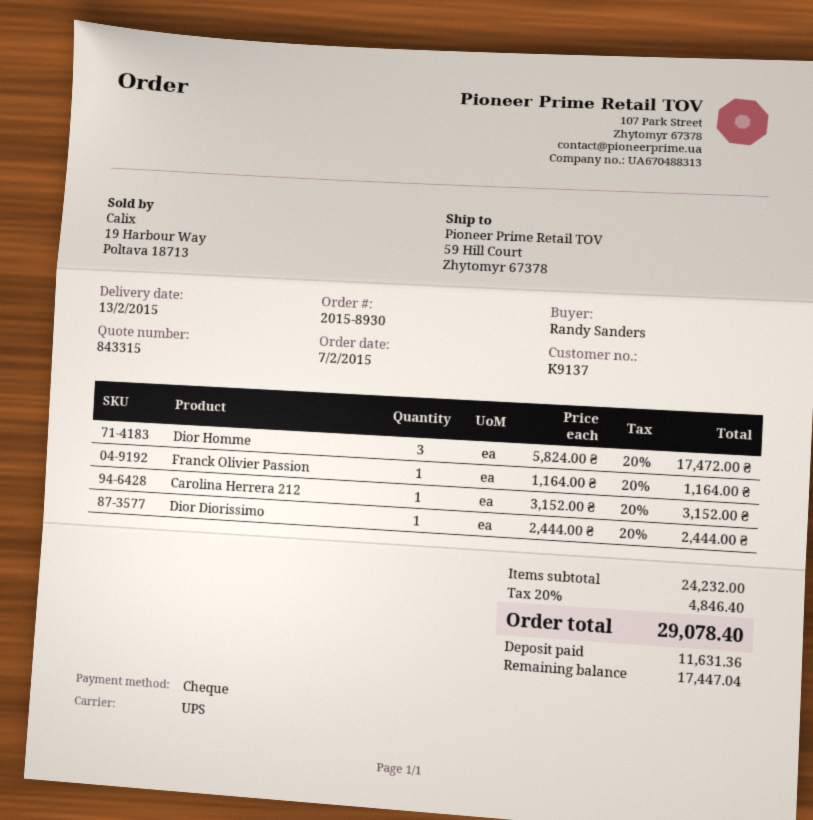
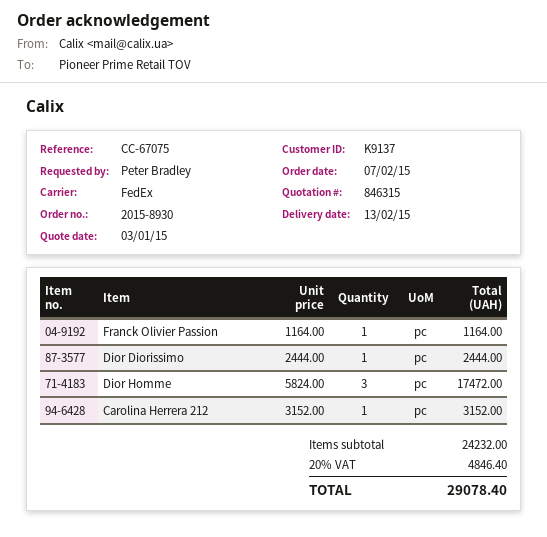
quote number: 843315 -> 846315
ordered by: Randy Sanders -> Peter Bradley
shipping method: UPS -> FedEx

